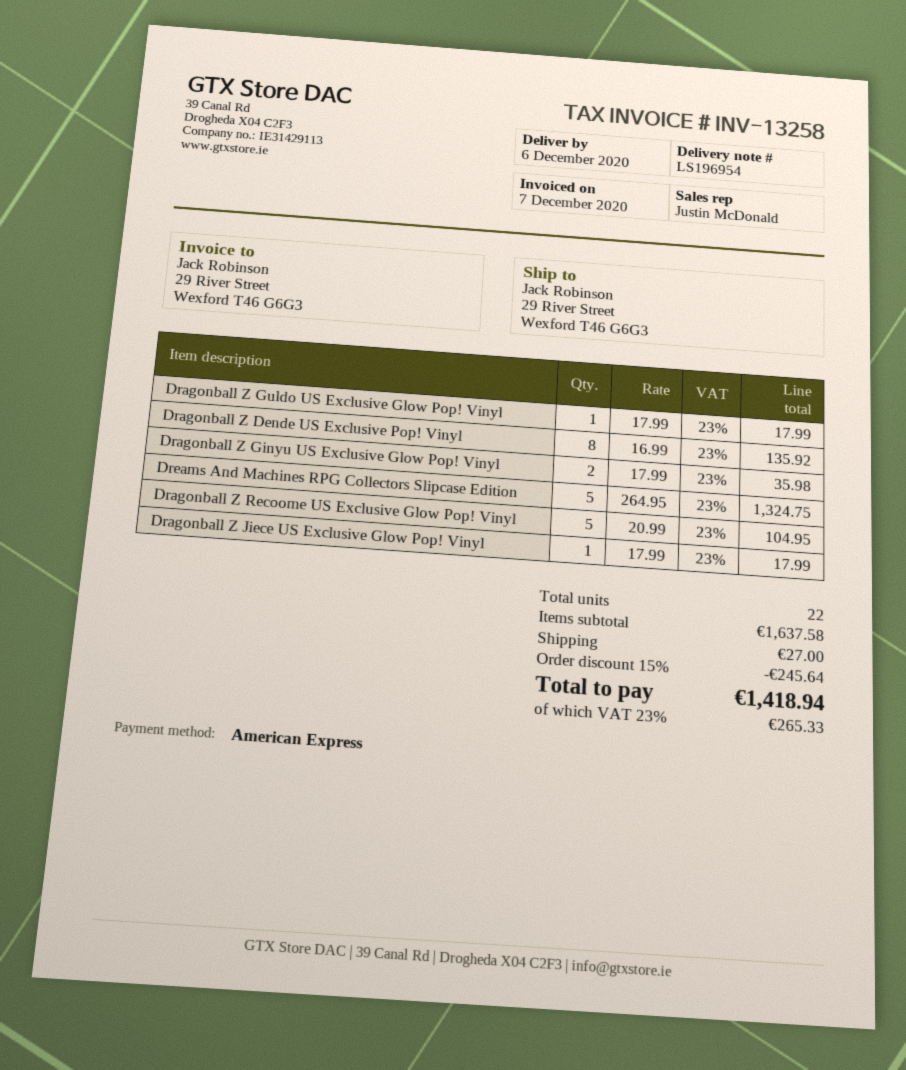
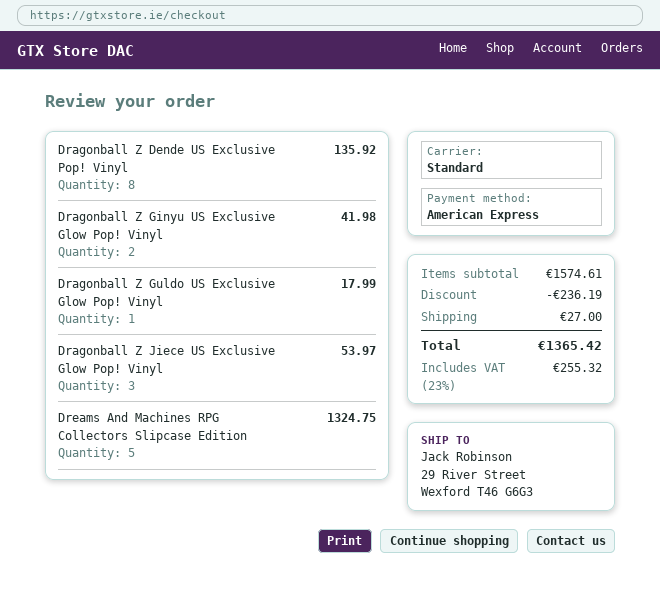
Dragonball Z Ginyu US Exclusive Glow Pop! Vinyl: 2 for 35.98 -> 2 for 41.98
Dragonball Z Recoome US Exclusive Glow Pop! Vinyl: 5 for 104.95 -> none
Dragonball Z Jiece US Exclusive Glow Pop! Vinyl: 1 for 17.99 -> 3 for 53.97
subtotal: 1637.58 -> 1574.61
discount: 245.64 -> 236.19
tax: 23% = 265.33 -> 23% = 255.32
total: 1418.94 -> 1365.42

